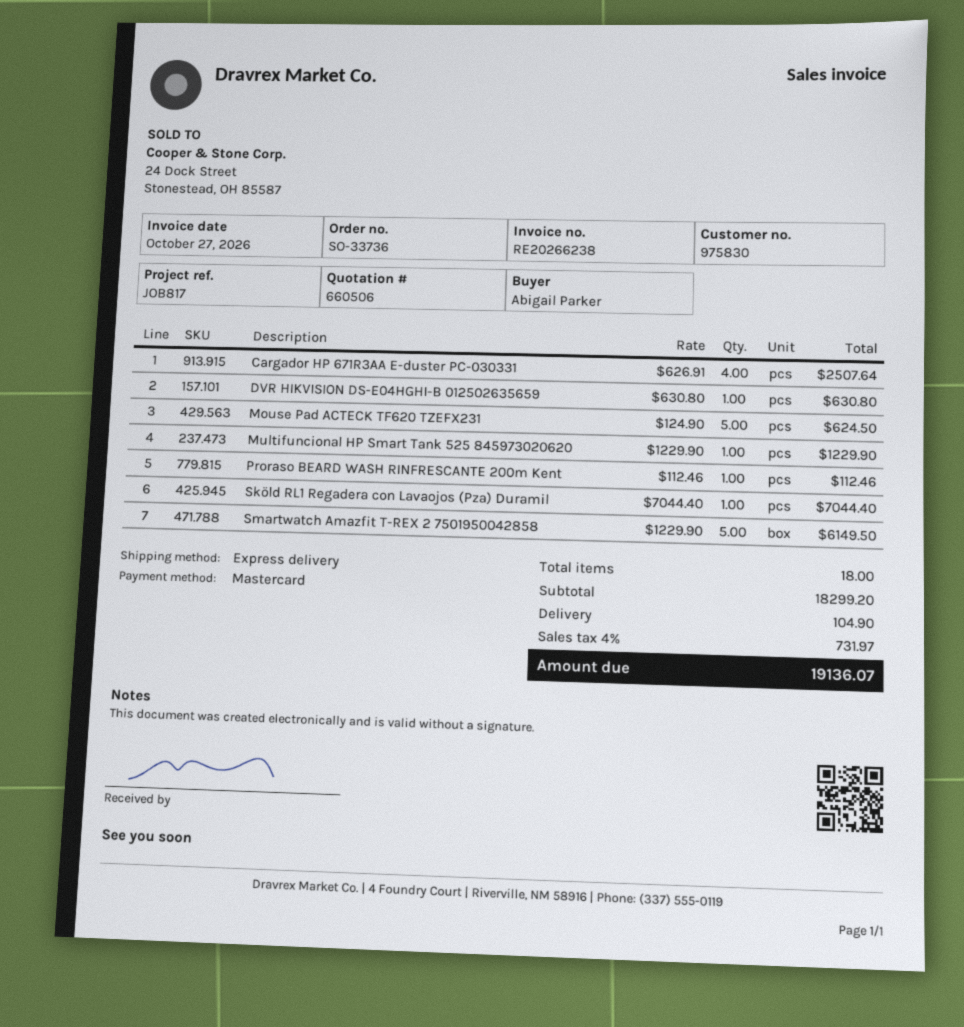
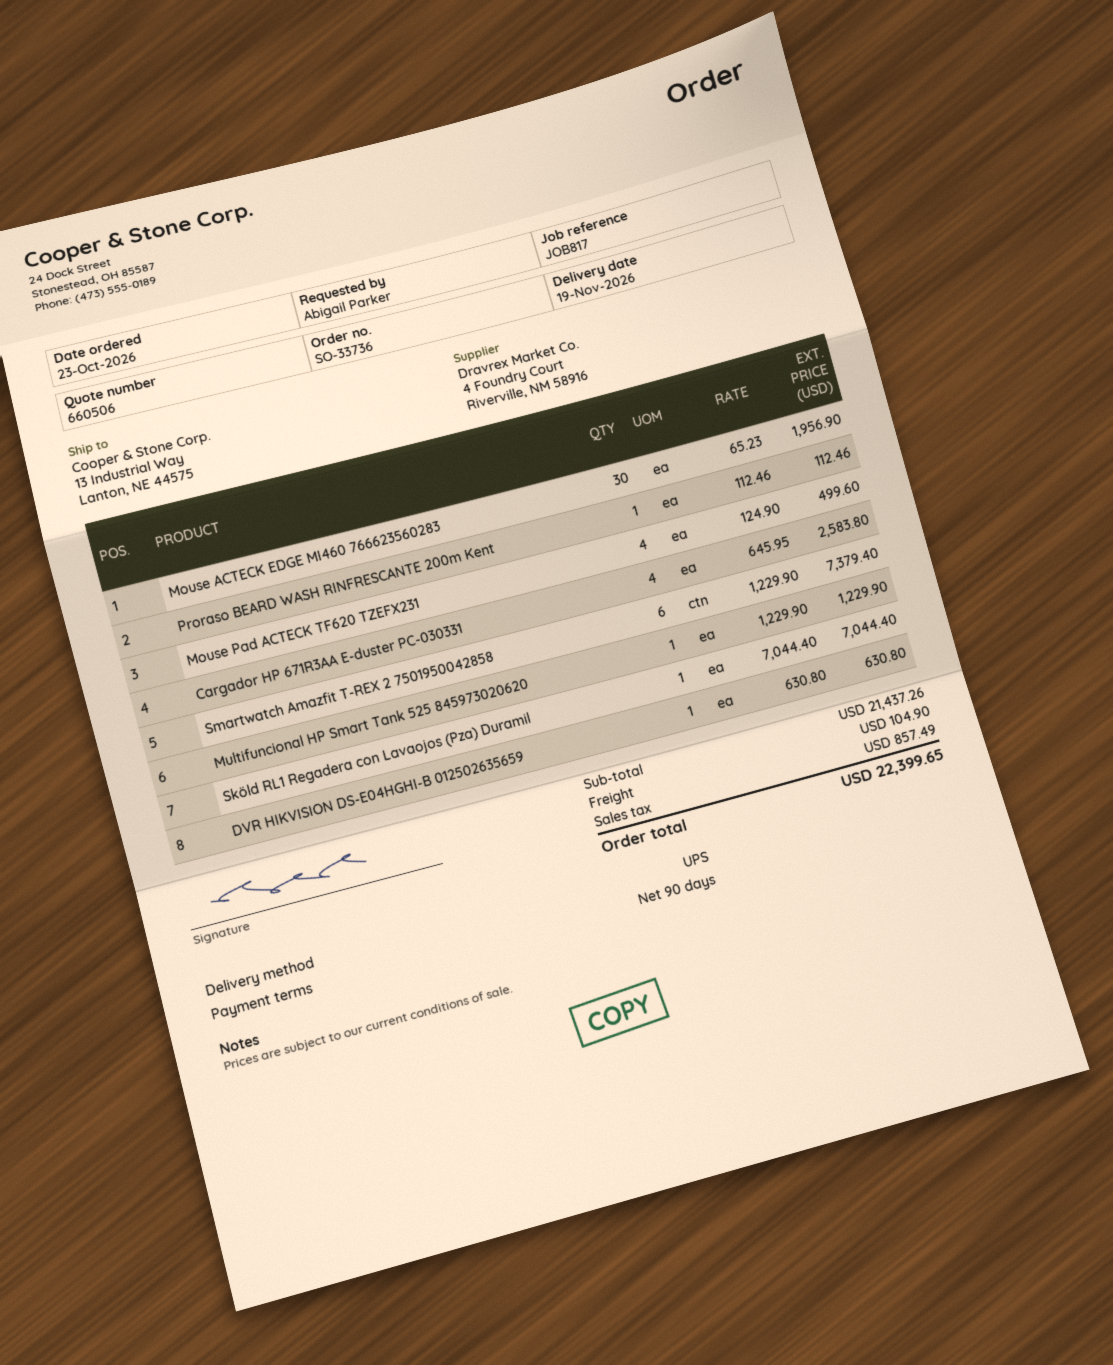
shipping method: express -> UPS
Cargador HP 671R3AA E-duster PC-030331: 4 x 626.91 = 2507.64 -> 4 x 645.95 = 2583.80
Mouse Pad ACTECK TF620 TZEFX231: 5 x 124.90 = 624.50 -> 4 x 124.90 = 499.60
Smartwatch Amazfit T-REX 2 7501950042858: 5 x 1229.90 = 6149.50 -> 6 x 1229.90 = 7379.40
Mouse ACTECK EDGE MI460 766623560283: none -> 30 x 65.23 = 1956.90
subtotal: 18299.20 -> 21437.26
tax: 731.97 -> 857.49
total: 19136.07 -> 22399.65

